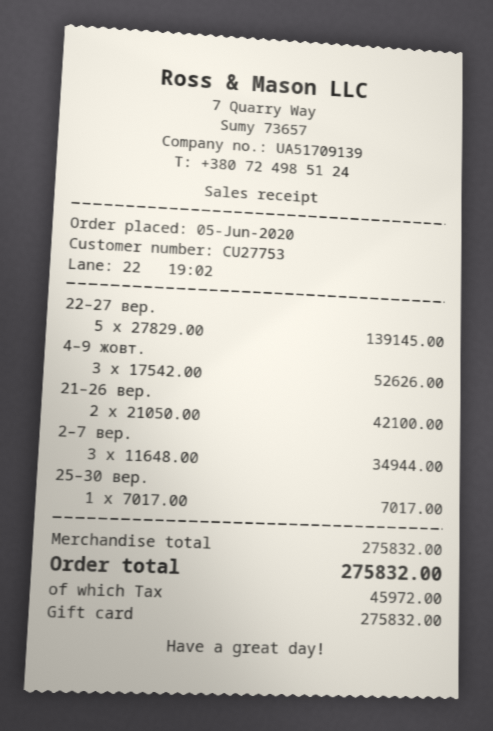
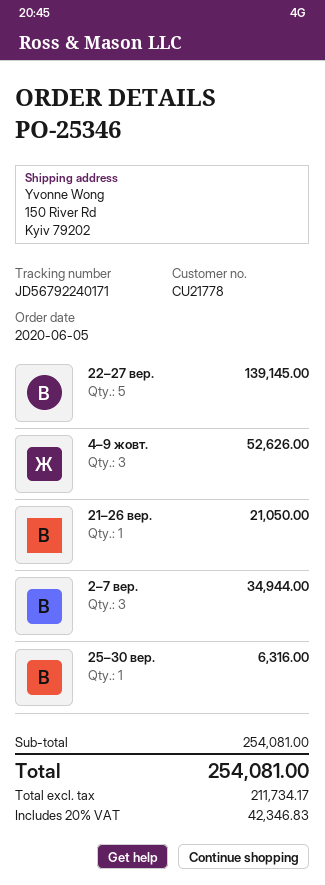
customer number: CU27753 -> CU21778
21–26 вер.: 2 for 42100.00 -> 1 for 21050.00
25–30 вер.: 1 for 7017.00 -> 1 for 6316.00
subtotal: 275832.00 -> 254081.00
tax: 45972.00 -> 42346.83
total: 275832.00 -> 254081.00

